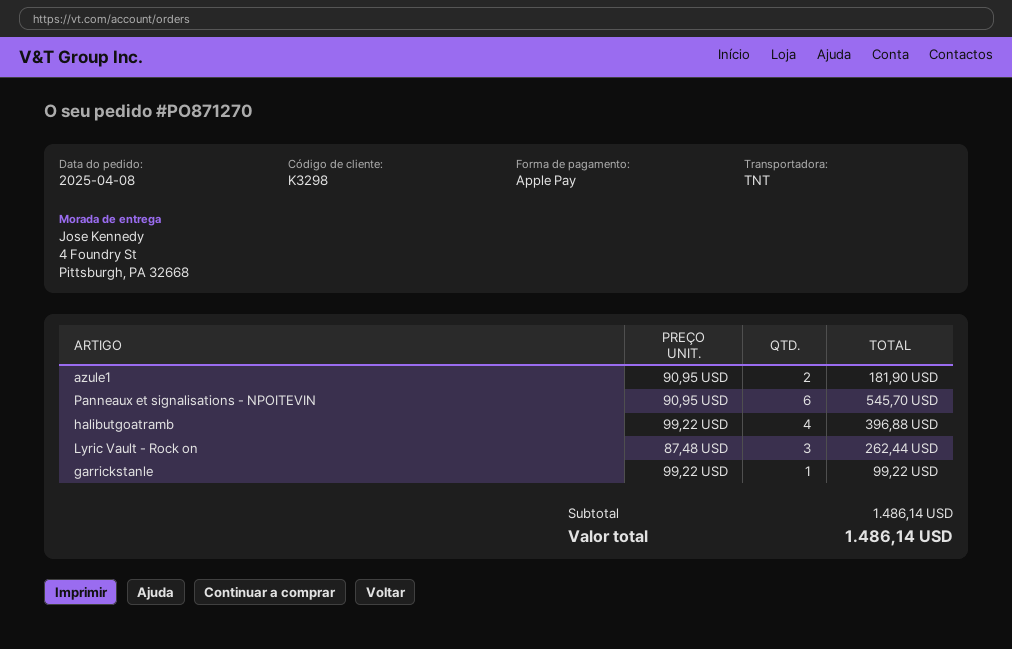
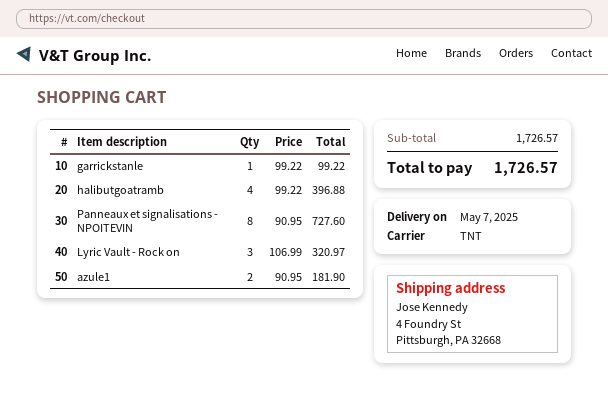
Panneaux et signalisations - NPOITEVIN: 6 x 90.95 = 545.70 -> 8 x 90.95 = 727.60
Lyric Vault - Rock on: 3 x 87.48 = 262.44 -> 3 x 106.99 = 320.97
subtotal: 1486.14 -> 1726.57
total: 1486.14 -> 1726.57

